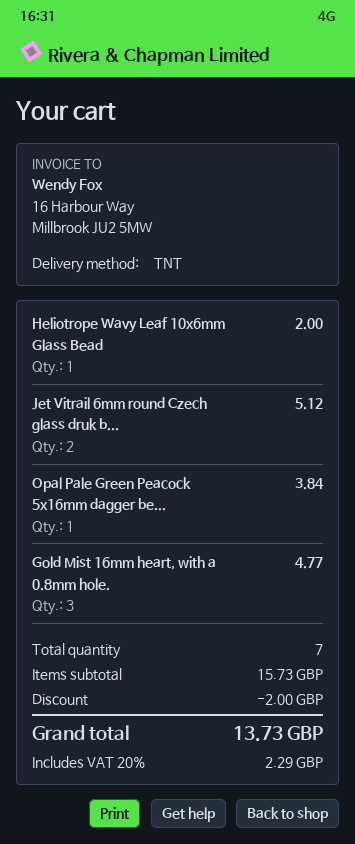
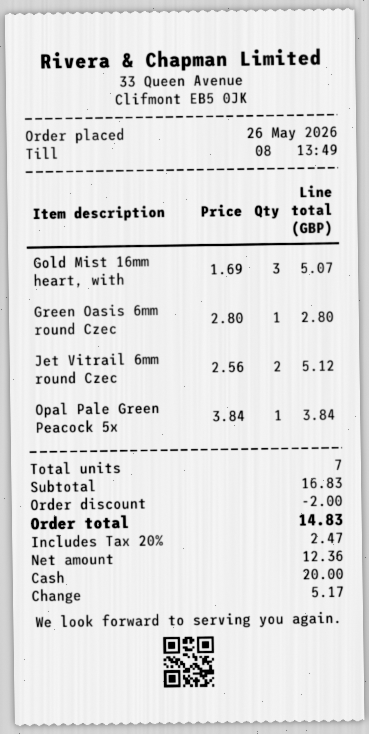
Heliotrope Wavy Leaf 10x6mm Glass Bead: 1 for 2.00 -> none
Gold Mist 16mm heart, with a 0.8mm hole.: 3 for 4.77 -> 3 for 5.07
Green Oasis 6mm round Czec: none -> 1 for 2.80
subtotal: 15.73 -> 16.83
tax: 20% = 2.29 -> 20% = 2.47
total: 13.73 -> 14.83

